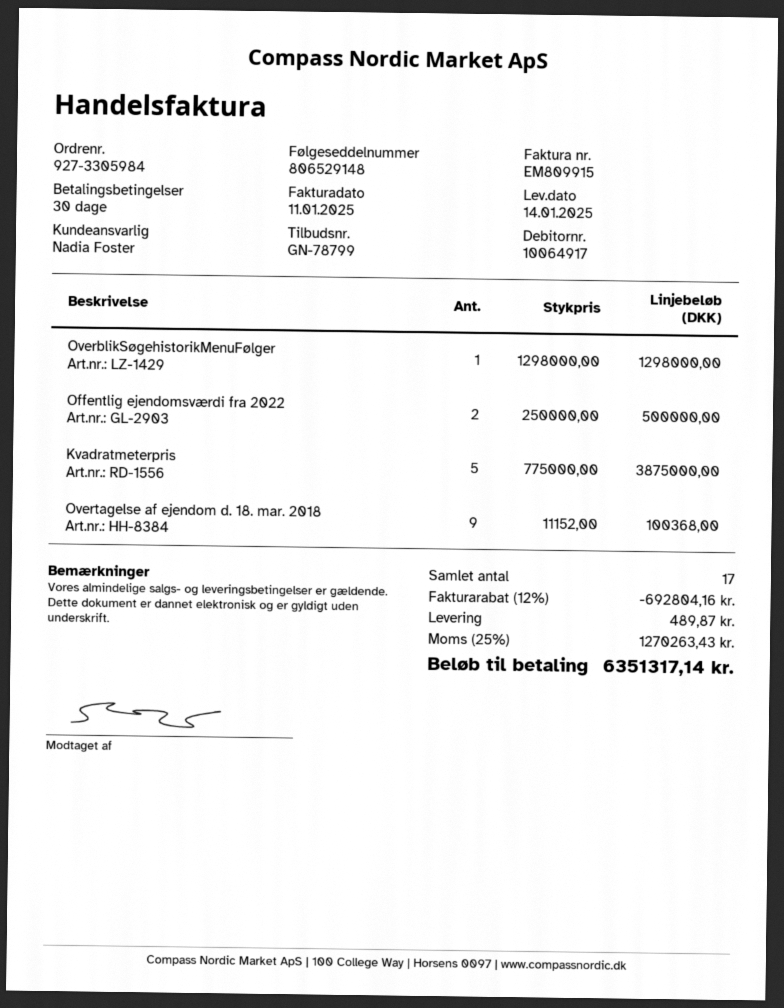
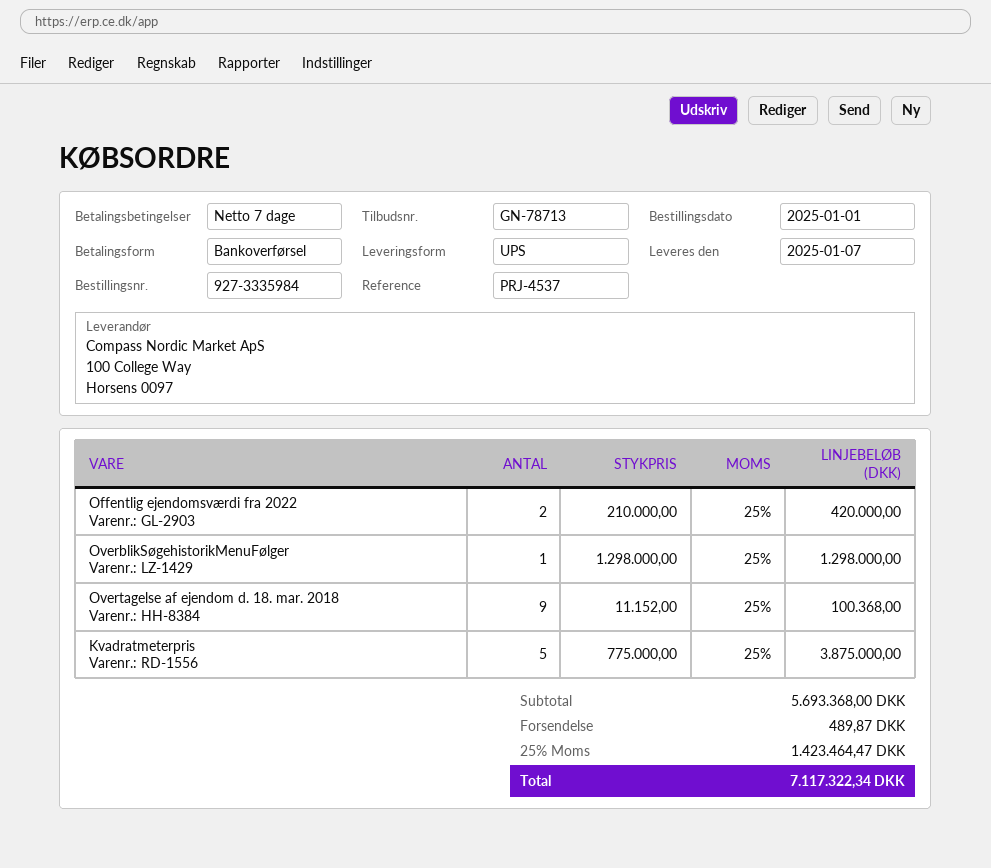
quote number: GN-78799 -> GN-78713
order number: 927-3305984 -> 927-3335984
delivery date: 2025-01-14 -> 2025-01-07
payment terms: 30 days -> 7 days
Offentlig ejendomsværdi fra 2022: 2 x 250000.00 = 500000.00 -> 2 x 210000.00 = 420000.00
discount: 12% = 692804.16 -> none
tax: 25% = 1270263.43 -> 25% = 1423464.47
total: 6351317.14 -> 7117322.34

